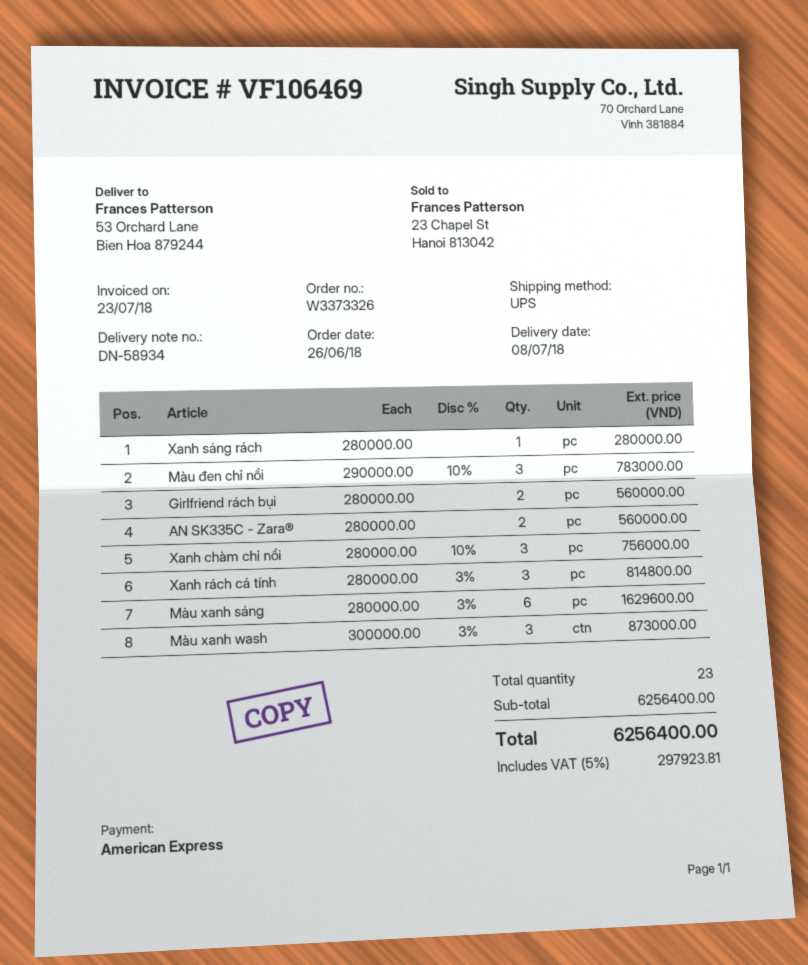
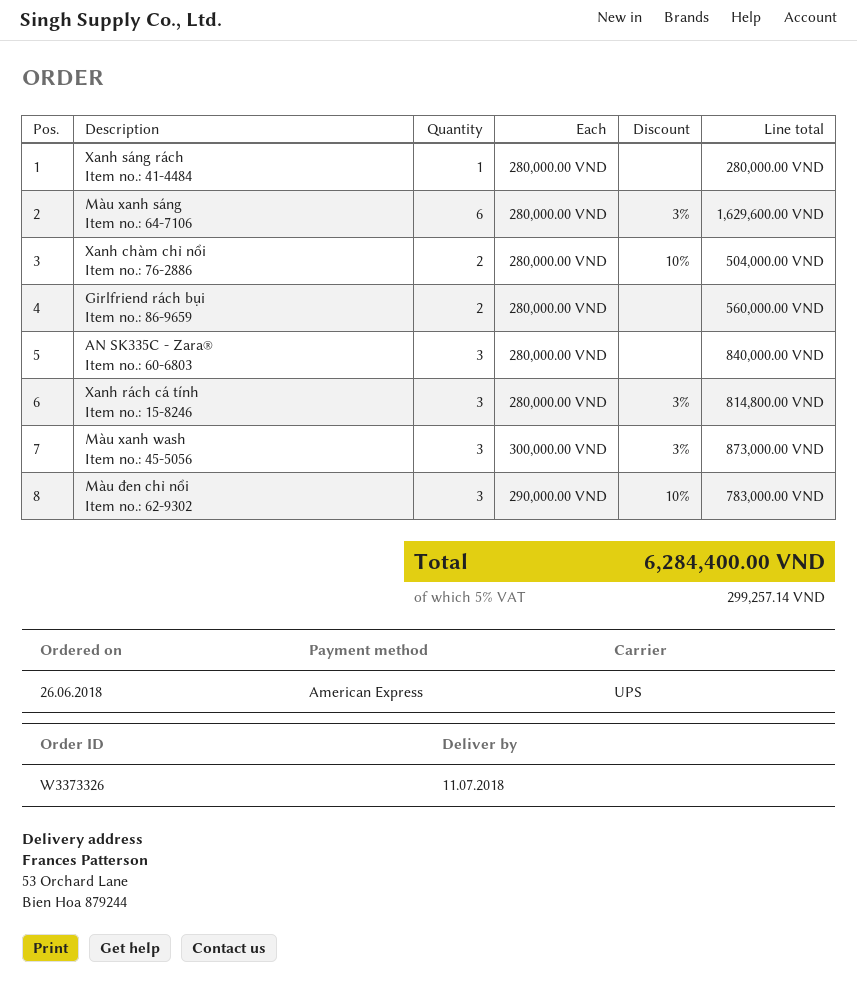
delivery date: 2018-07-08 -> 2018-07-11
AN SK335C - Zara®: 2 x 280000.00 = 560000.00 -> 3 x 280000.00 = 840000.00
Xanh chàm chỉ nổi: 3 x 280000.00 - 10% = 756000.00 -> 2 x 280000.00 - 10% = 504000.00
tax: 5% = 297923.81 -> 5% = 299257.14
total: 6256400.00 -> 6284400.00

